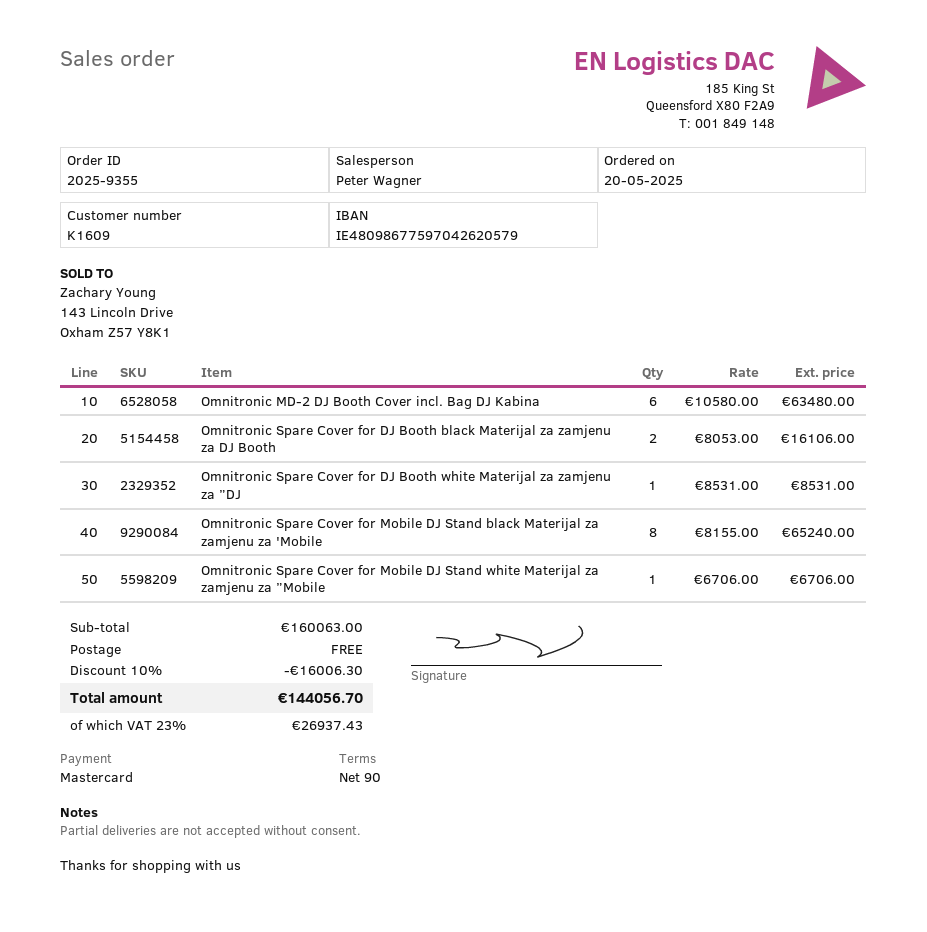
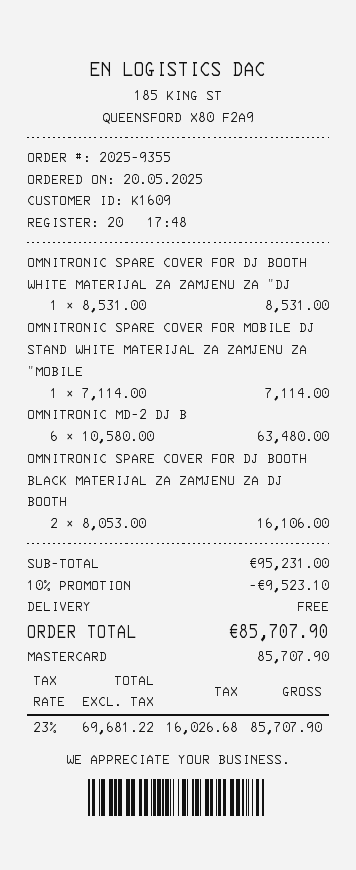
Omnitronic Spare Cover for Mobile DJ Stand black Materijal za zamjenu za 'Mobile: 8 x 8155.00 = 65240.00 -> none
Omnitronic Spare Cover for Mobile DJ Stand white Materijal za zamjenu za ”Mobile: 1 x 6706.00 = 6706.00 -> 1 x 7114.00 = 7114.00
subtotal: 160063.00 -> 95231.00
discount: 10% = 16006.30 -> 10% = 9523.10
tax: 23% = 26937.43 -> 23% = 16026.68
total: 144056.70 -> 85707.90

